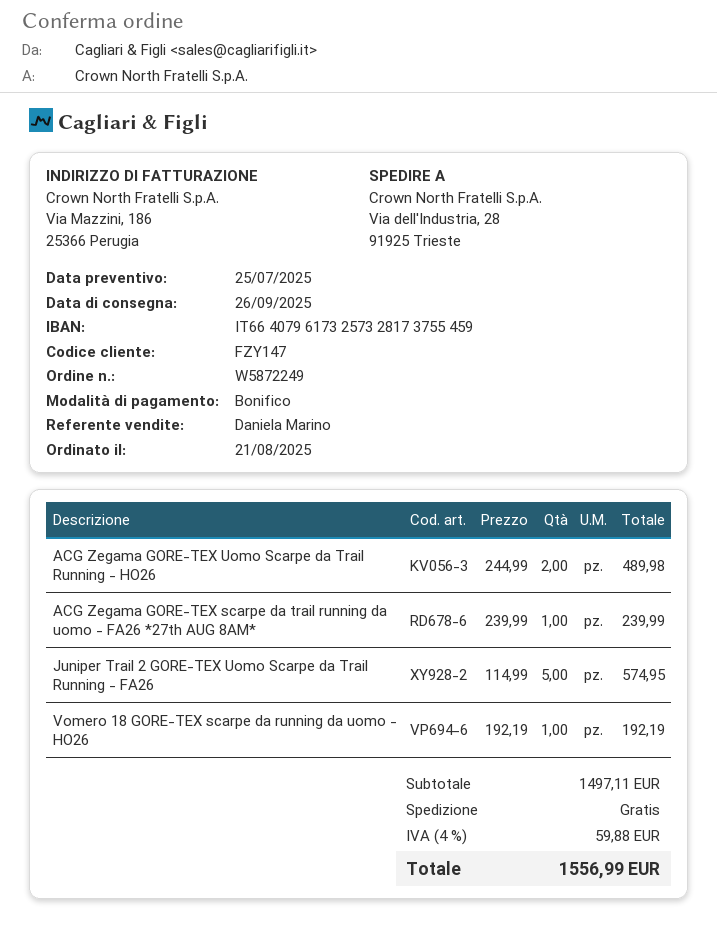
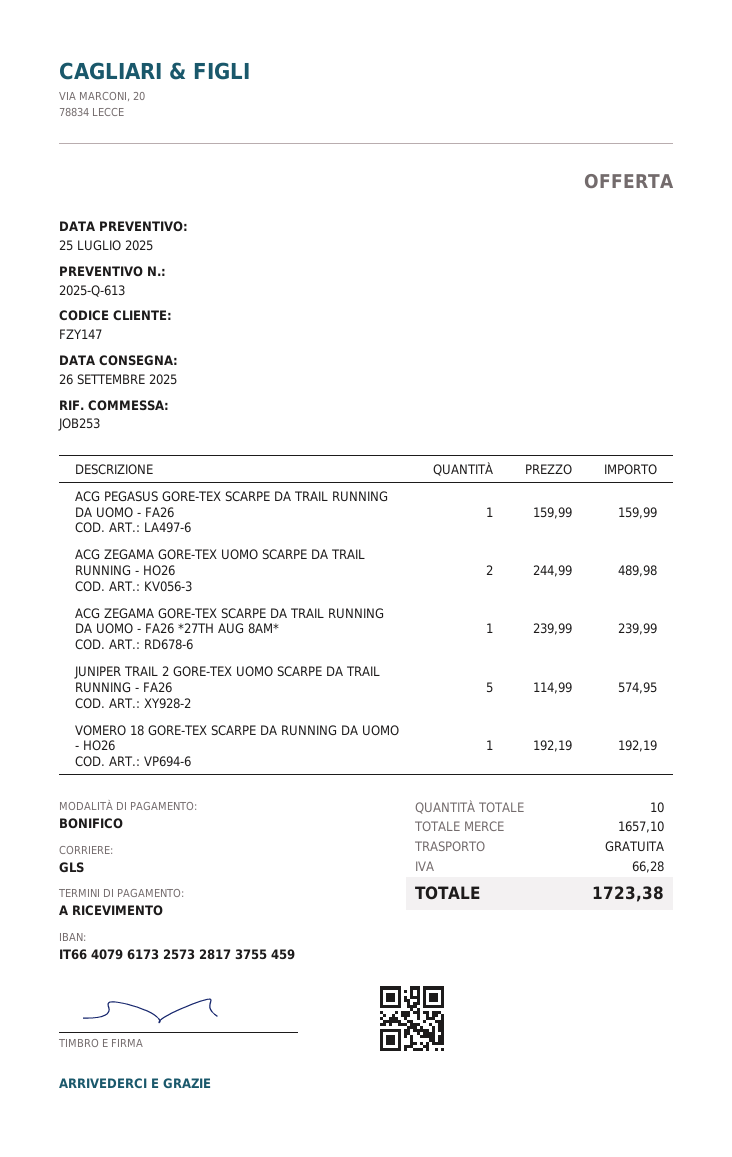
ACG PEGASUS GORE-TEX SCARPE DA TRAIL RUNNING DA UOMO - FA26: none -> 1 x 159.99 = 159.99
subtotal: 1497.11 -> 1657.10
tax: 59.88 -> 66.28
total: 1556.99 -> 1723.38

